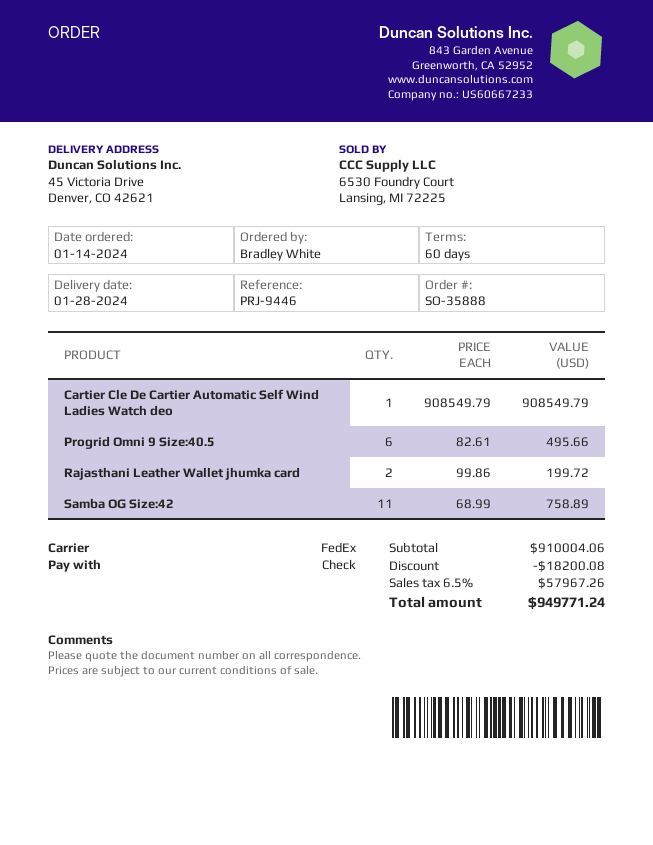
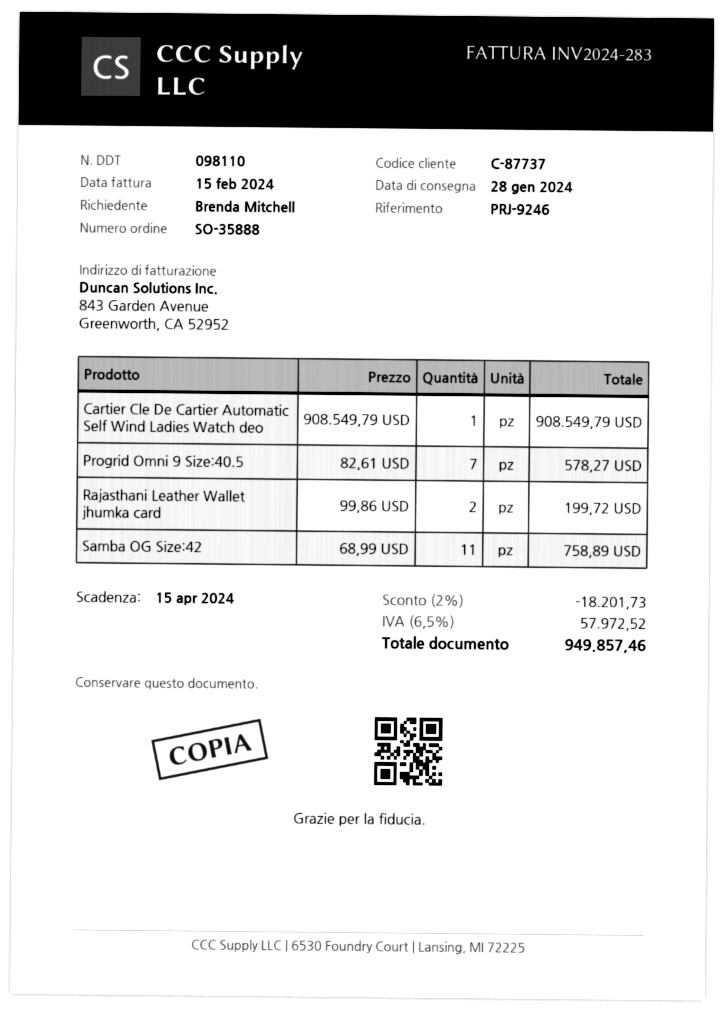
reference: PRJ-9446 -> PRJ-9246
ordered by: Bradley White -> Brenda Mitchell
Progrid Omni 9 Size:40.5: 6 x 82.61 = 495.66 -> 7 x 82.61 = 578.27
discount: 18200.08 -> 18201.73
tax: 6.5% = 57967.26 -> 6.5% = 57972.52
total: 949771.24 -> 949857.46

